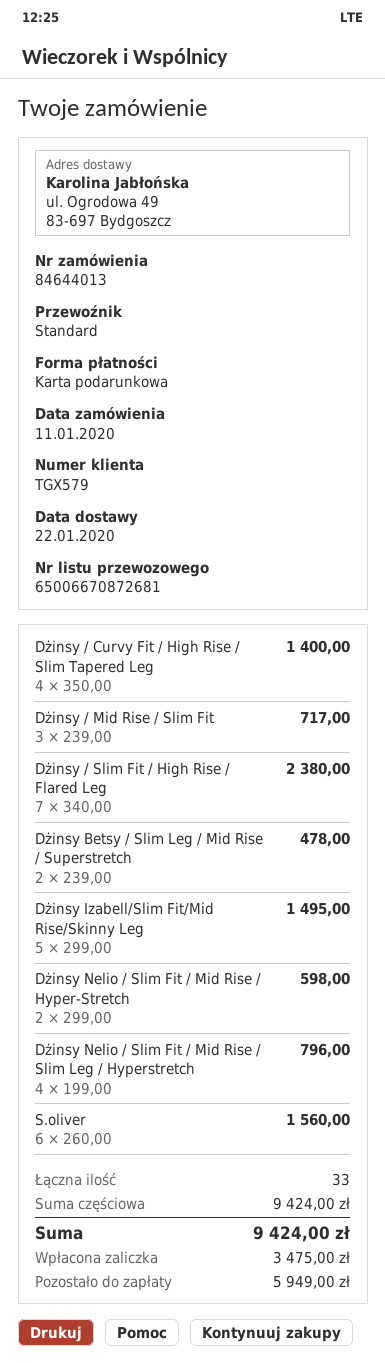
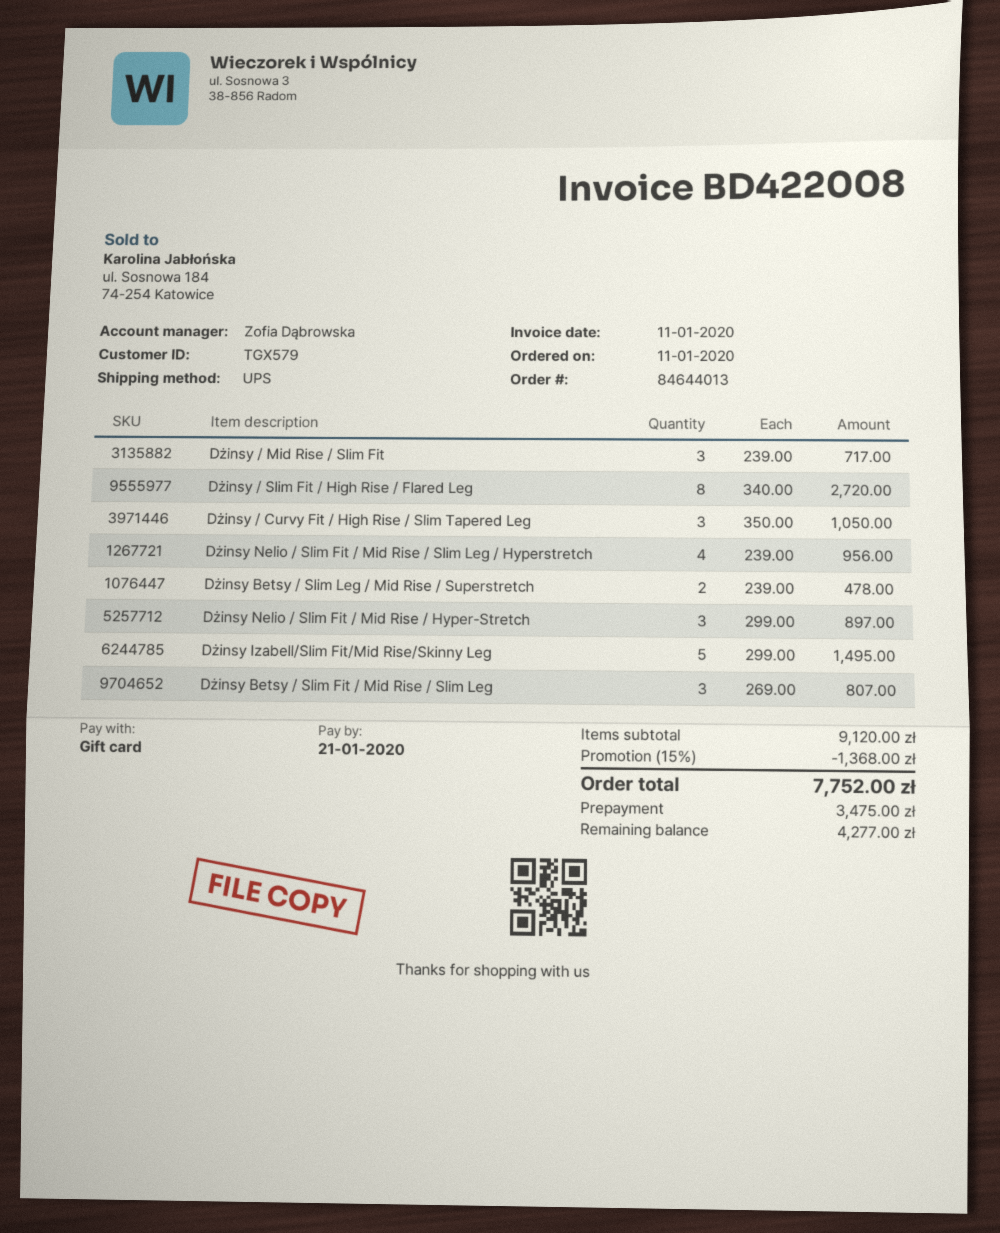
shipping method: standard -> UPS
Dżinsy / Curvy Fit / High Rise / Slim Tapered Leg: 4 x 350.00 = 1400.00 -> 3 x 350.00 = 1050.00
Dżinsy / Slim Fit / High Rise / Flared Leg: 7 x 340.00 = 2380.00 -> 8 x 340.00 = 2720.00
Dżinsy Nelio / Slim Fit / Mid Rise / Hyper-Stretch: 2 x 299.00 = 598.00 -> 3 x 299.00 = 897.00
Dżinsy Nelio / Slim Fit / Mid Rise / Slim Leg / Hyperstretch: 4 x 199.00 = 796.00 -> 4 x 239.00 = 956.00
S.oliver: 6 x 260.00 = 1560.00 -> none
Dżinsy Betsy / Slim Fit / Mid Rise / Slim Leg: none -> 3 x 269.00 = 807.00
subtotal: 9424.00 -> 9120.00
discount: none -> 15% = 1368.00
total: 9424.00 -> 7752.00
balance: 5949.00 -> 4277.00

